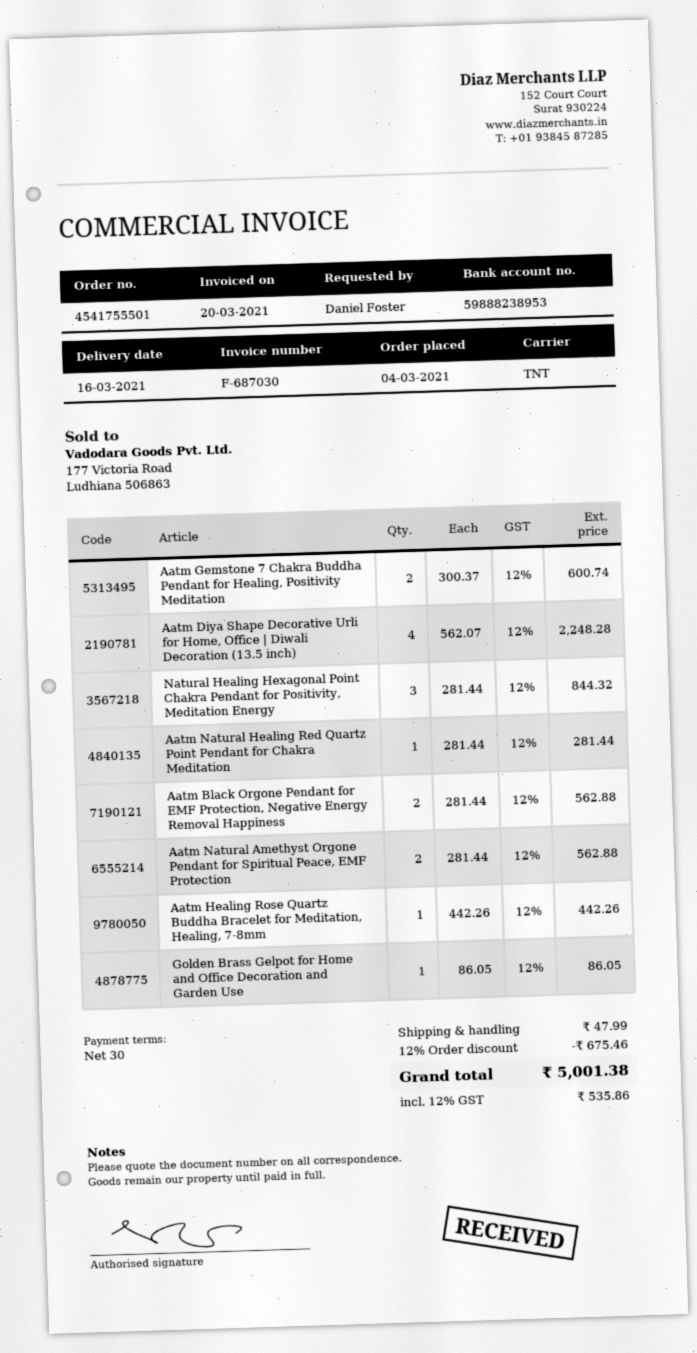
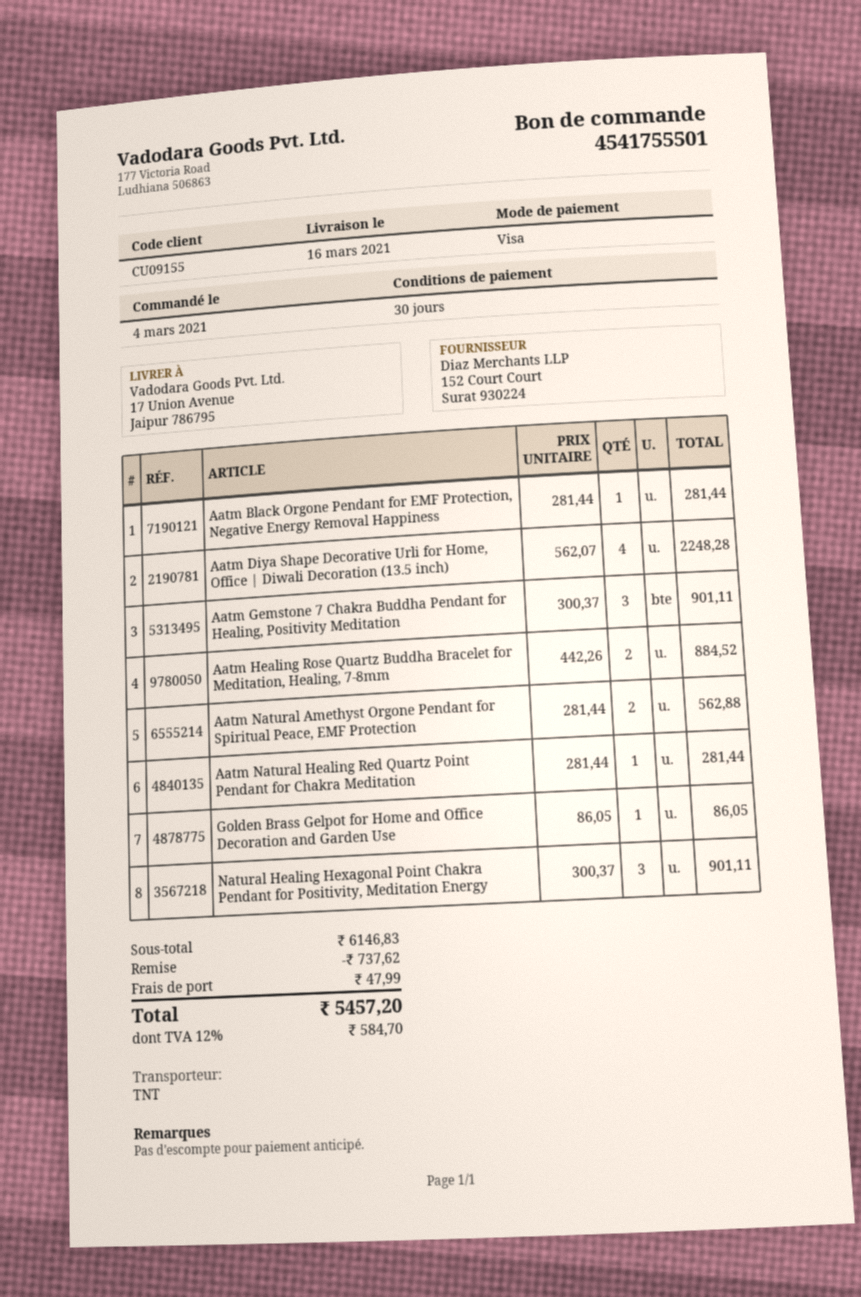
Aatm Gemstone 7 Chakra Buddha Pendant for Healing, Positivity Meditation: 2 x 300.37 = 600.74 -> 3 x 300.37 = 901.11
Natural Healing Hexagonal Point Chakra Pendant for Positivity, Meditation Energy: 3 x 281.44 = 844.32 -> 3 x 300.37 = 901.11
Aatm Black Orgone Pendant for EMF Protection, Negative Energy Removal Happiness: 2 x 281.44 = 562.88 -> 1 x 281.44 = 281.44
Aatm Healing Rose Quartz Buddha Bracelet for Meditation, Healing, 7-8mm: 1 x 442.26 = 442.26 -> 2 x 442.26 = 884.52
discount: 675.46 -> 737.62
tax: 12% = 535.86 -> 12% = 584.70
total: 5001.38 -> 5457.20

